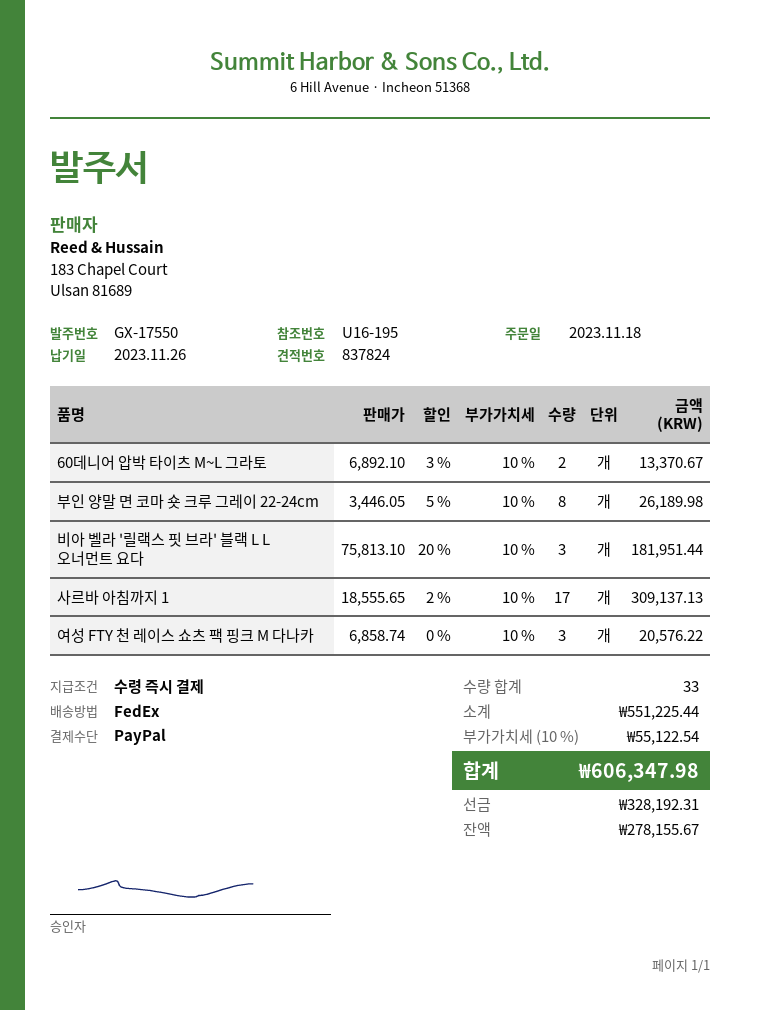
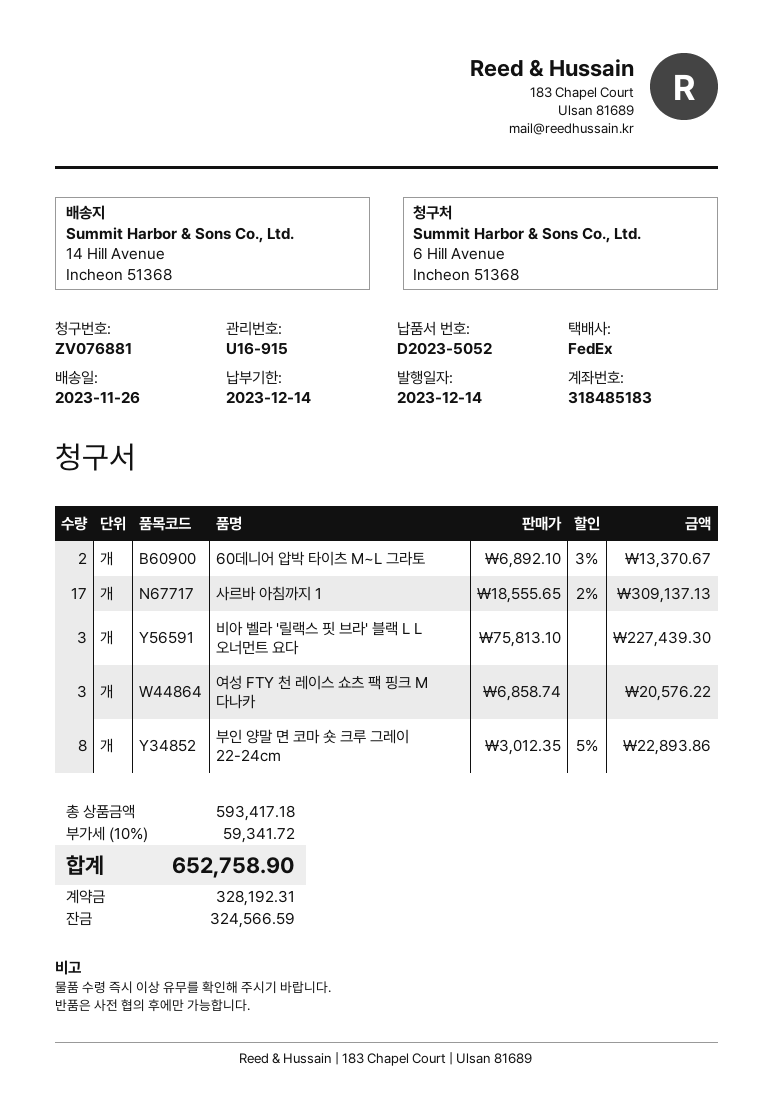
reference: U16-195 -> U16-915
부인 양말 면 코마 숏 크루 그레이 22-24cm: 8 x 3446.05 - 5% = 26189.98 -> 8 x 3012.35 - 5% = 22893.86
비아 벨라 '릴랙스 핏 브라' 블랙 L L 오너먼트 요다: 3 x 75813.10 - 20% = 181951.44 -> 3 x 75813.10 = 227439.30
subtotal: 551225.44 -> 593417.18
tax: 10% = 55122.54 -> 10% = 59341.72
total: 606347.98 -> 652758.90
balance: 278155.67 -> 324566.59

